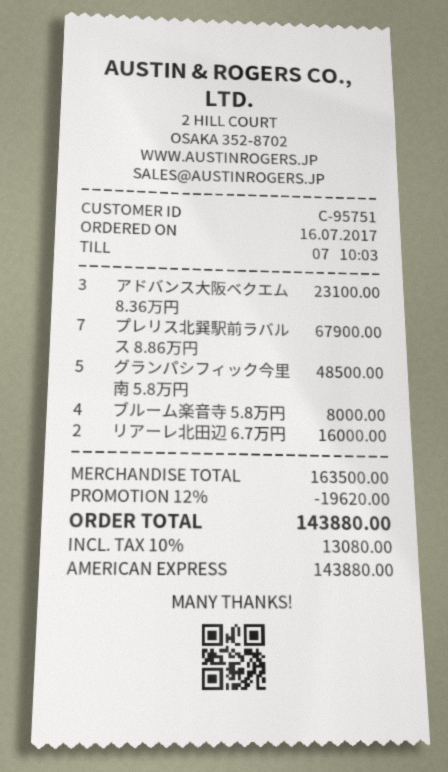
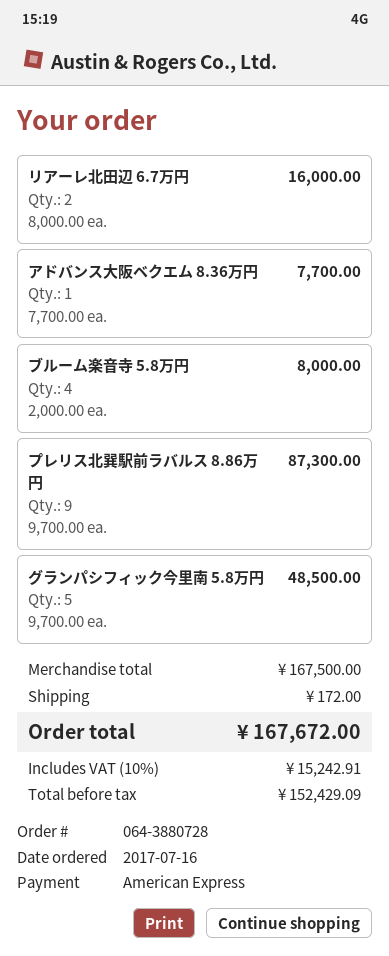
アドバンス大阪ベクエム 8.36万円: 3 for 23100.00 -> 1 for 7700.00
プレリス北巽駅前ラバルス 8.86万円: 7 for 67900.00 -> 9 for 87300.00
subtotal: 163500.00 -> 167500.00
discount: 12% = 19620.00 -> none
shipping: none -> 172.00
tax: 10% = 13080.00 -> 10% = 15242.91
total: 143880.00 -> 167672.00

